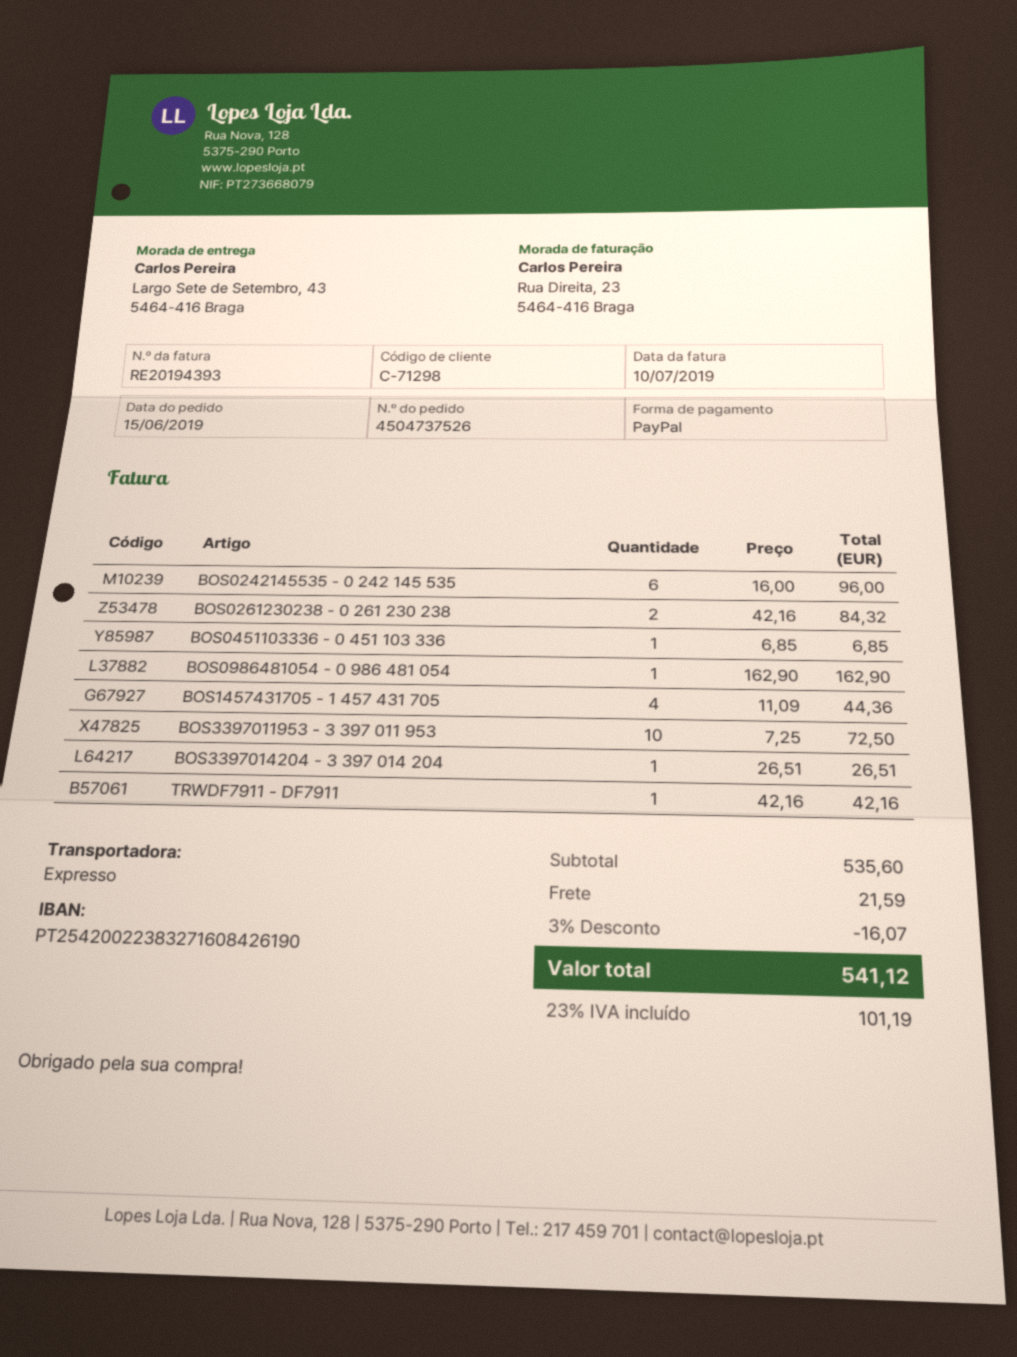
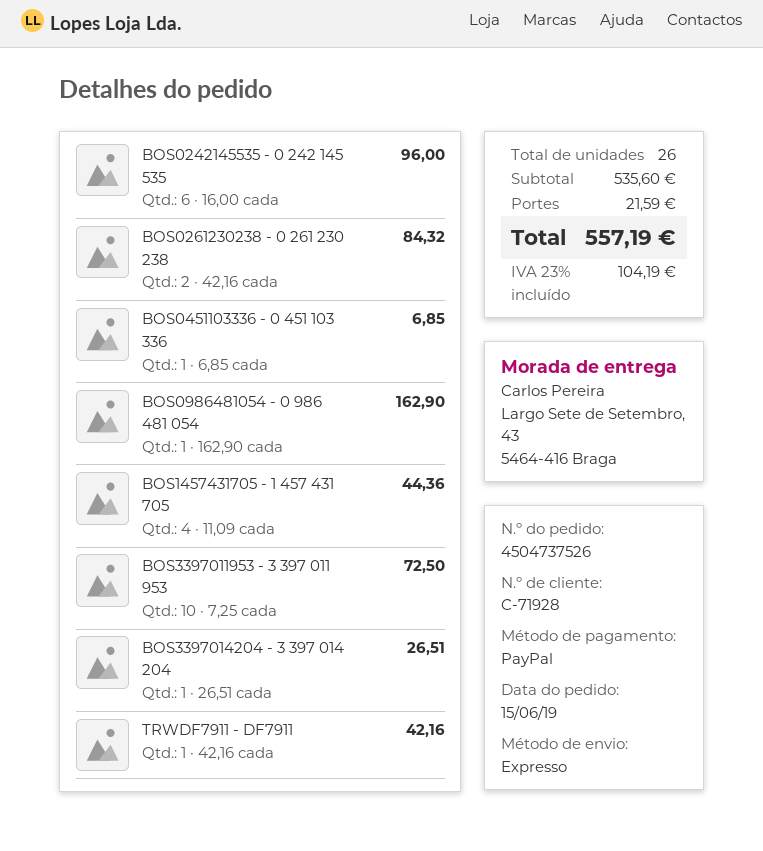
customer number: C-71298 -> C-71928
discount: 3% = 16.07 -> none
tax: 23% = 101.19 -> 23% = 104.19
total: 541.12 -> 557.19

